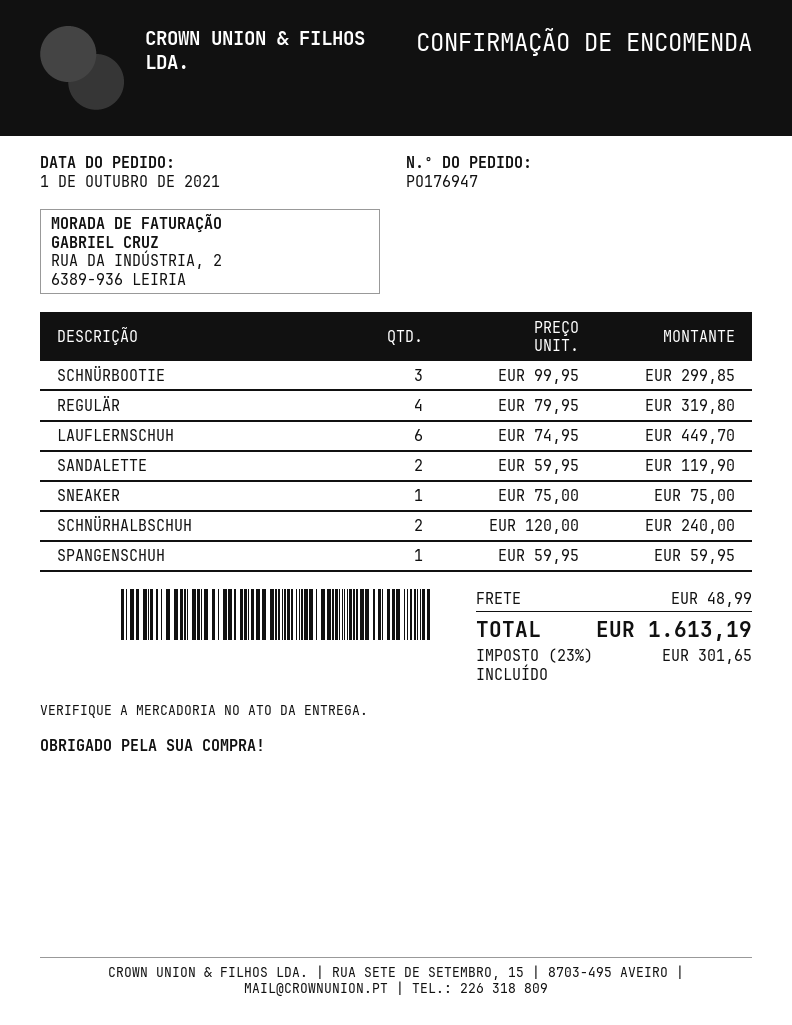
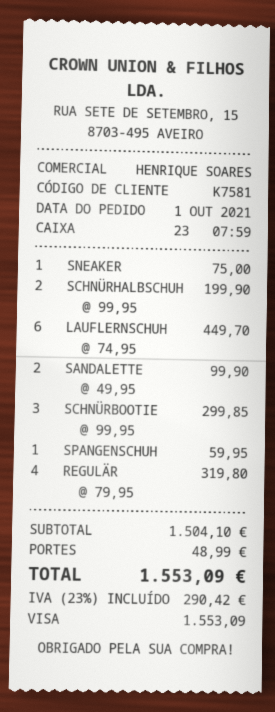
SANDALETTE: 2 x 59.95 = 119.90 -> 2 x 49.95 = 99.90
SCHNÜRHALBSCHUH: 2 x 120.00 = 240.00 -> 2 x 99.95 = 199.90
tax: 23% = 301.65 -> 23% = 290.42
total: 1613.19 -> 1553.09

